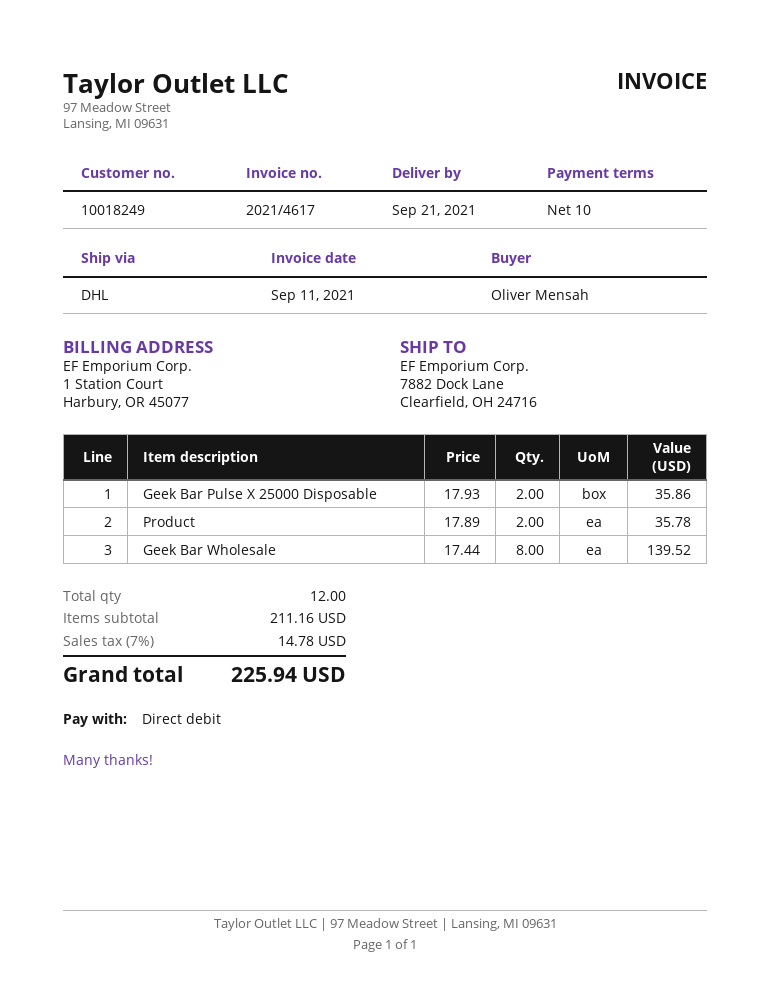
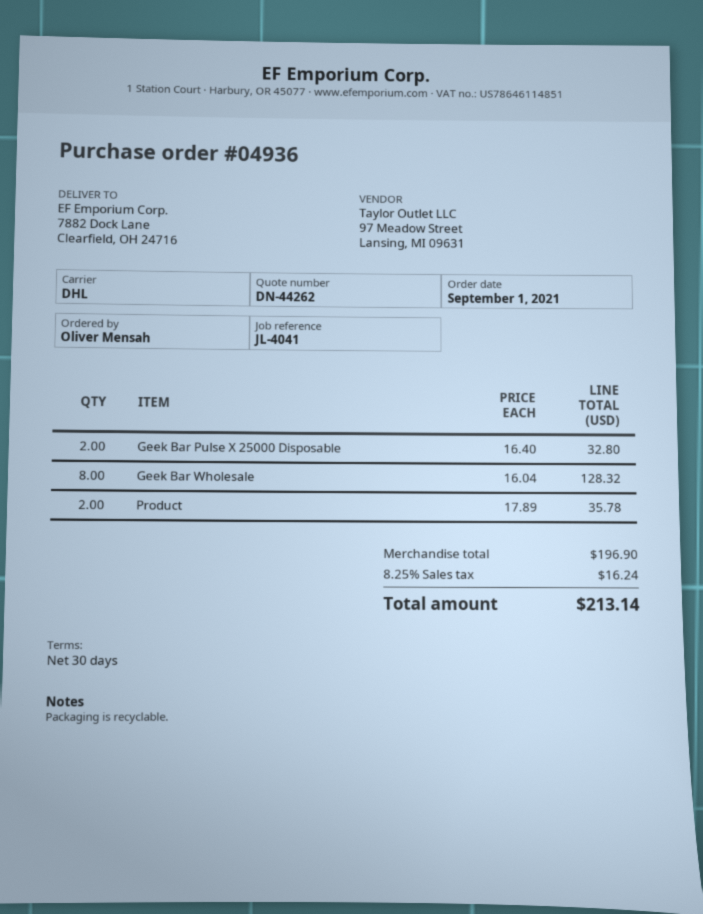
payment terms: 10 days -> 30 days
Geek Bar Pulse X 25000 Disposable: 2 x 17.93 = 35.86 -> 2 x 16.40 = 32.80
Geek Bar Wholesale: 8 x 17.44 = 139.52 -> 8 x 16.04 = 128.32
subtotal: 211.16 -> 196.90
tax: 7% = 14.78 -> 8.25% = 16.24
total: 225.94 -> 213.14

